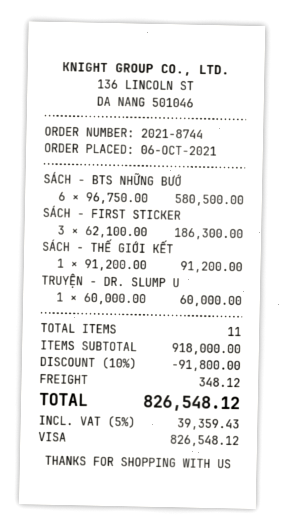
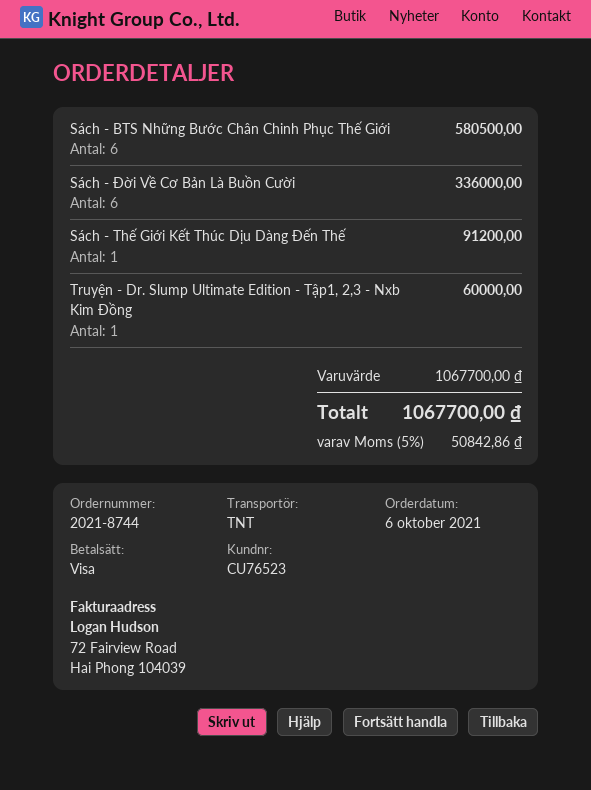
SÁCH - FIRST STICKER: 3 for 186300.00 -> none
Sách - Đời Về Cơ Bản Là Buồn Cười: none -> 6 for 336000.00
subtotal: 918000.00 -> 1067700.00
discount: 10% = 91800.00 -> none
shipping: 348.12 -> none
tax: 5% = 39359.43 -> 5% = 50842.86
total: 826548.12 -> 1067700.00

